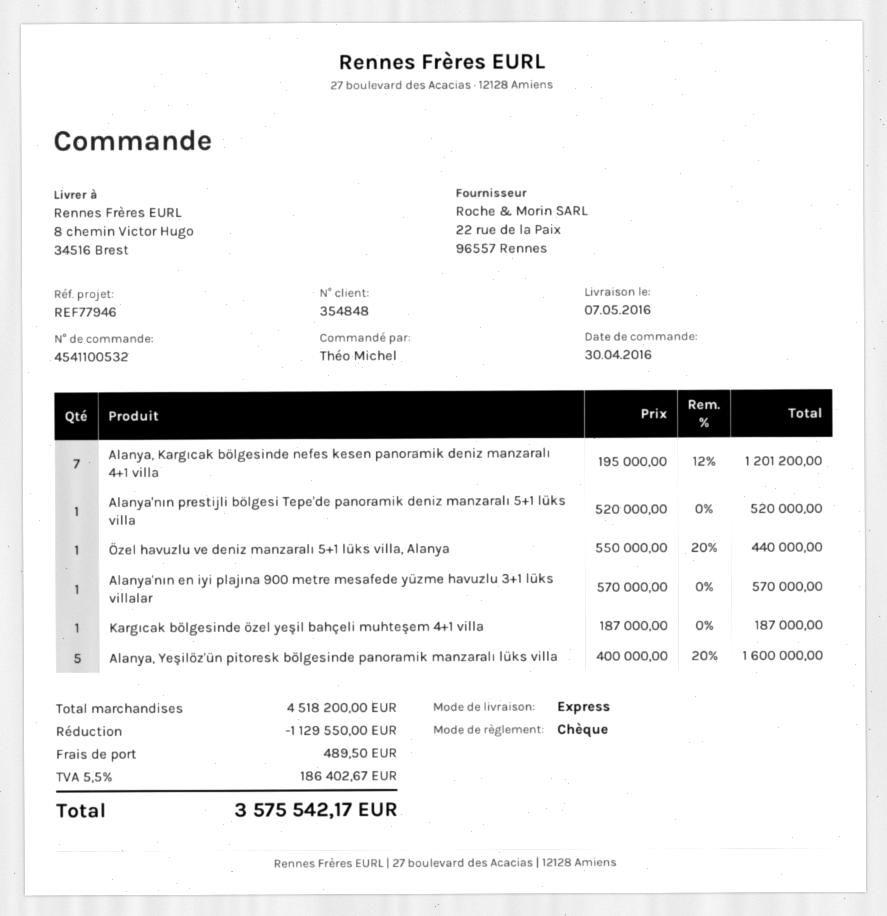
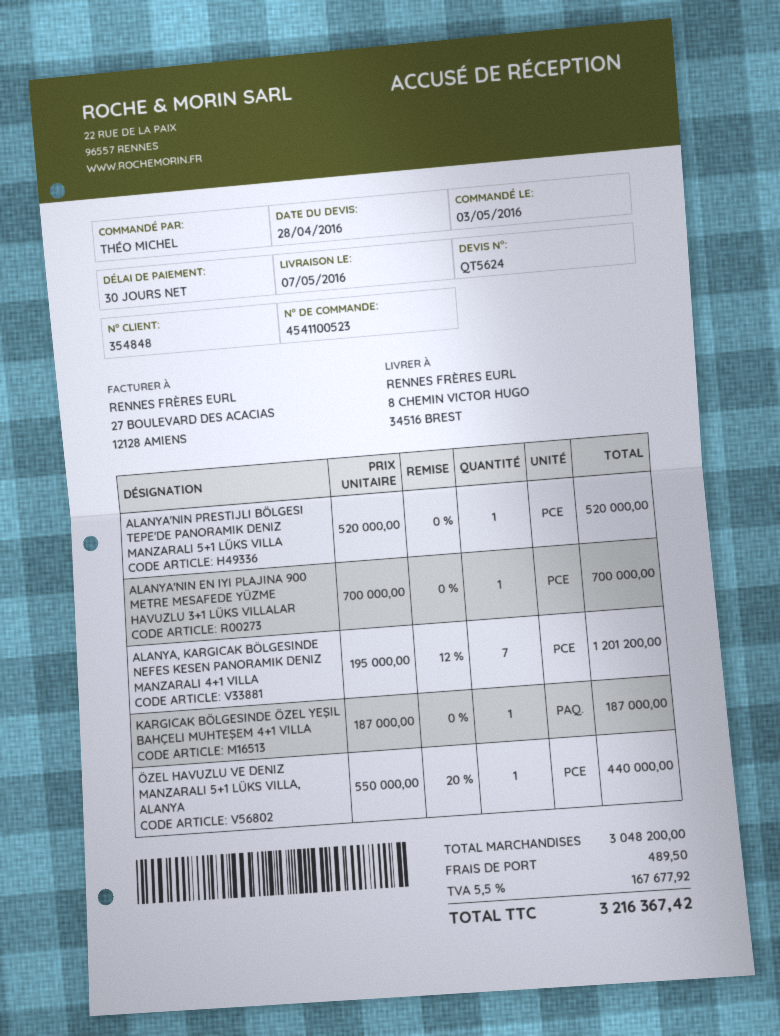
order number: 4541100532 -> 4541100523
order date: 2016-04-30 -> 2016-05-03
Alanya'nın en iyi plajına 900 metre mesafede yüzme havuzlu 3+1 lüks villalar: 1 x 570000.00 = 570000.00 -> 1 x 700000.00 = 700000.00
Alanya, Yeşilöz'ün pitoresk bölgesinde panoramik manzaralı lüks villa: 5 x 400000.00 - 20% = 1600000.00 -> none
subtotal: 4518200.00 -> 3048200.00
discount: 1129550.00 -> none
tax: 5.5% = 186402.67 -> 5.5% = 167677.92
total: 3575542.17 -> 3216367.42

